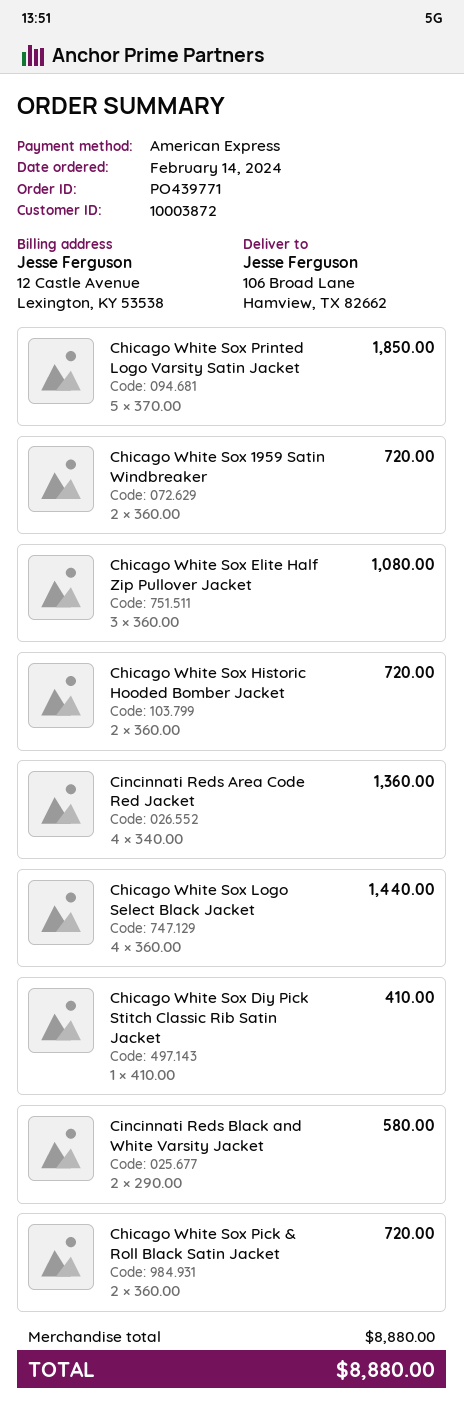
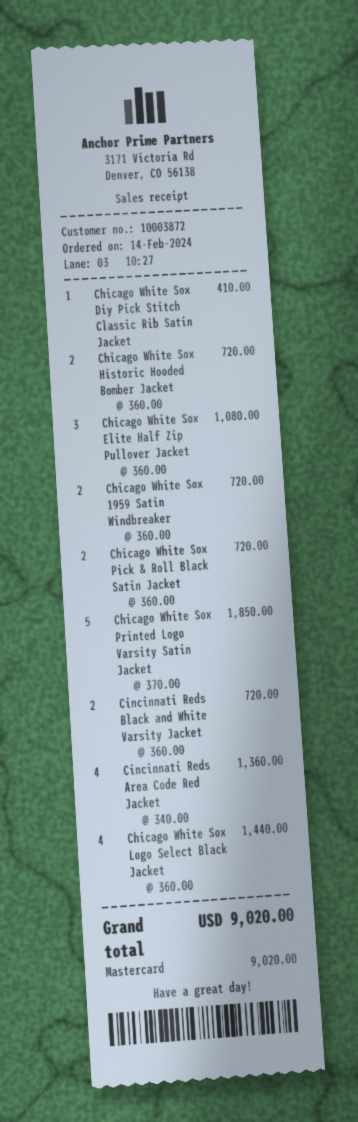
payment method: American Express -> Mastercard
Cincinnati Reds Black and White Varsity Jacket: 2 x 290.00 = 580.00 -> 2 x 360.00 = 720.00
total: 8880.00 -> 9020.00

